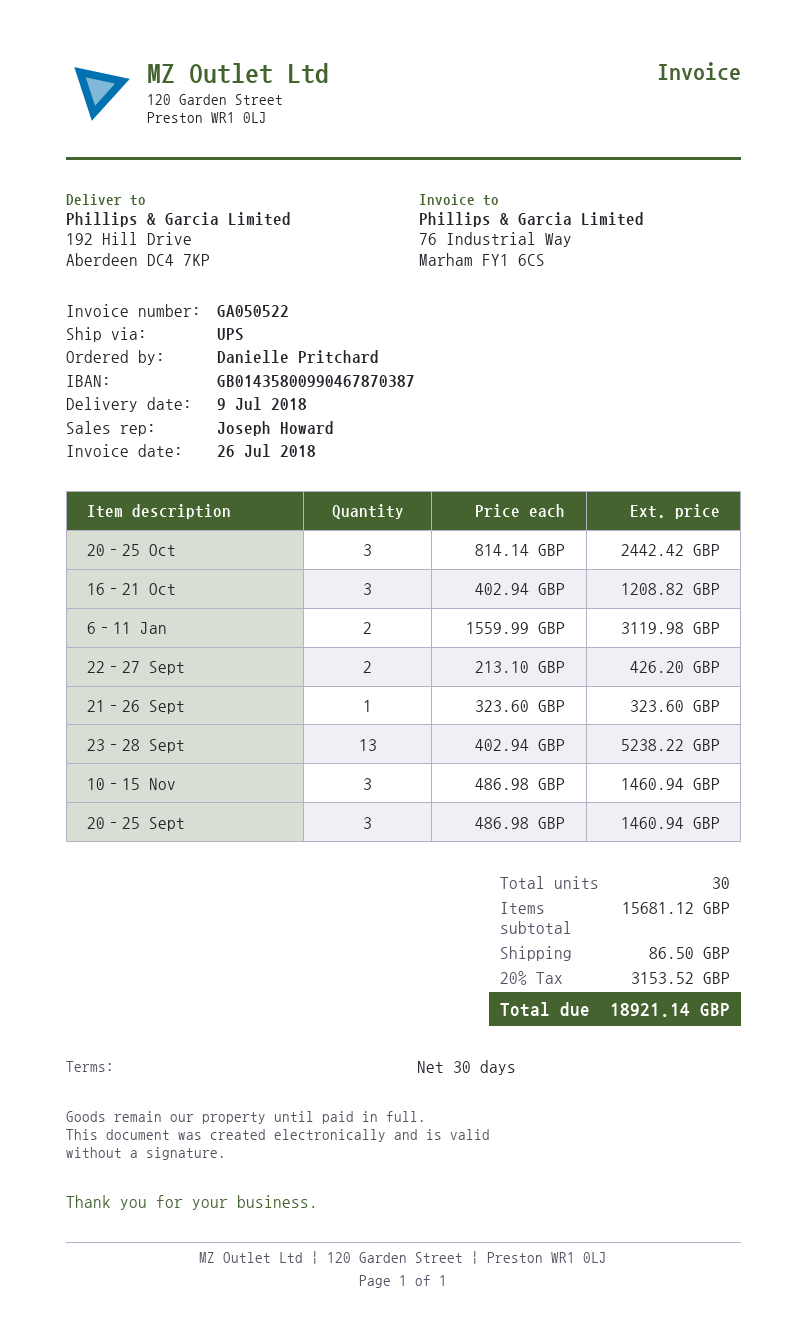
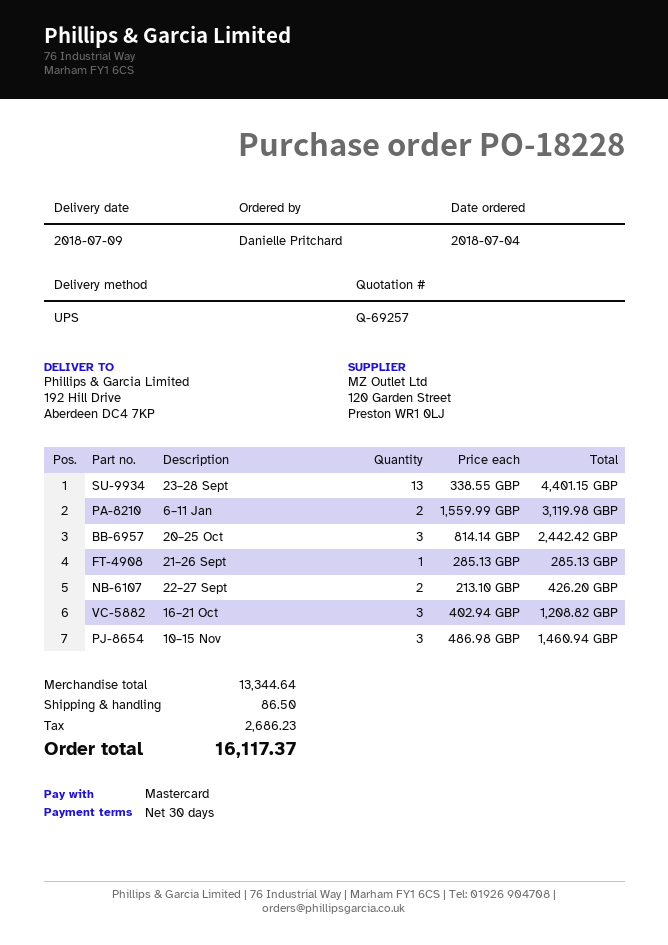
21–26 Sept: 1 x 323.60 = 323.60 -> 1 x 285.13 = 285.13
23–28 Sept: 13 x 402.94 = 5238.22 -> 13 x 338.55 = 4401.15
20–25 Sept: 3 x 486.98 = 1460.94 -> none
subtotal: 15681.12 -> 13344.64
tax: 3153.52 -> 2686.23
total: 18921.14 -> 16117.37

